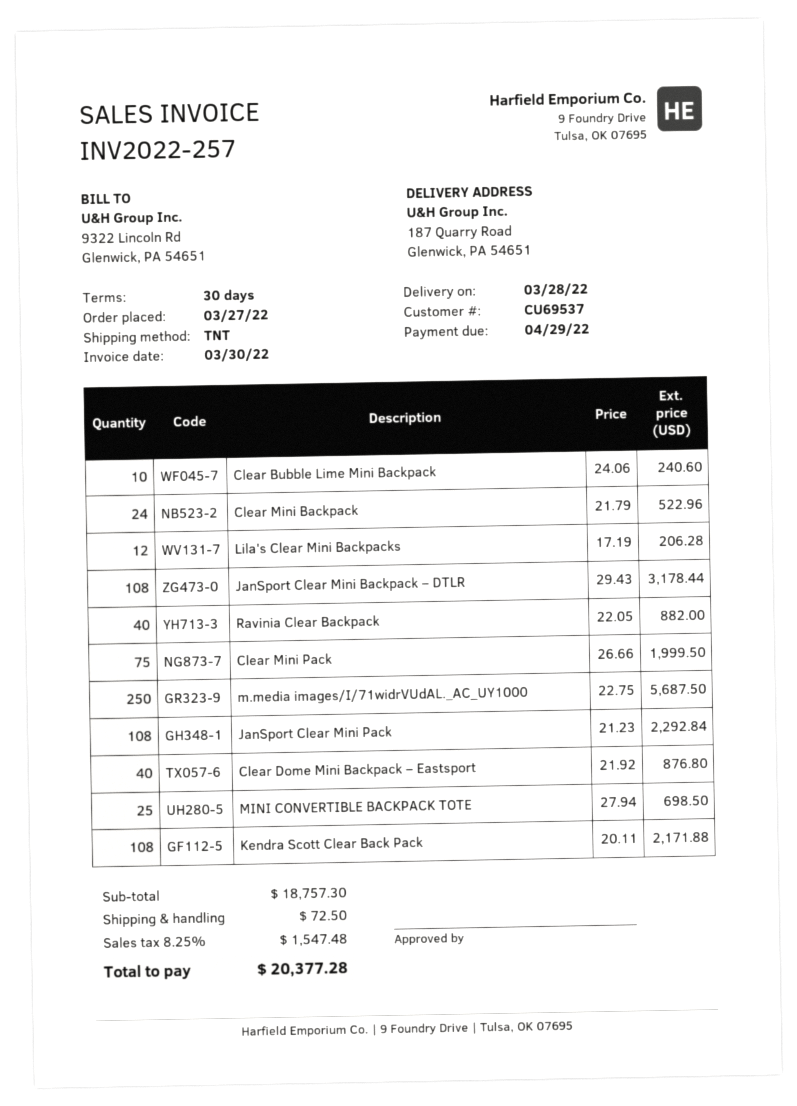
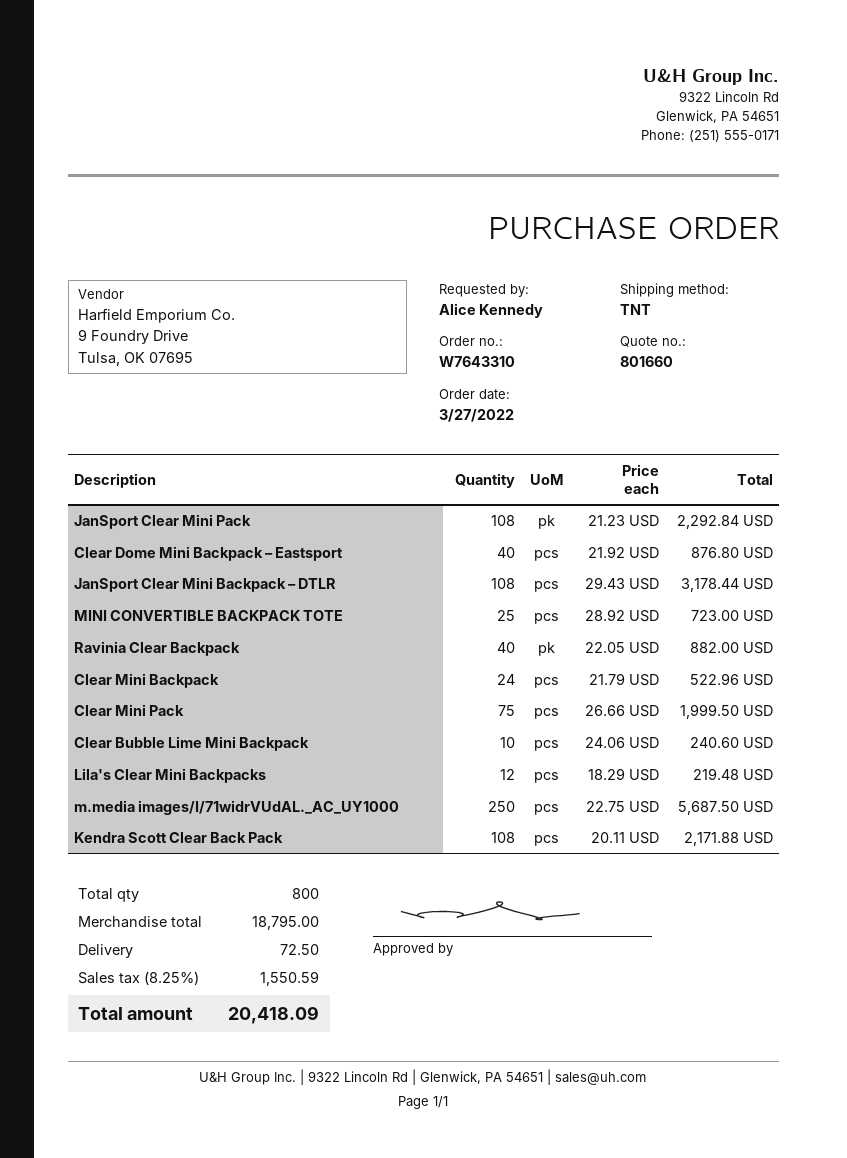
Lila's Clear Mini Backpacks: 12 x 17.19 = 206.28 -> 12 x 18.29 = 219.48
MINI CONVERTIBLE BACKPACK TOTE: 25 x 27.94 = 698.50 -> 25 x 28.92 = 723.00
subtotal: 18757.30 -> 18795.00
tax: 8.25% = 1547.48 -> 8.25% = 1550.59
total: 20377.28 -> 20418.09

